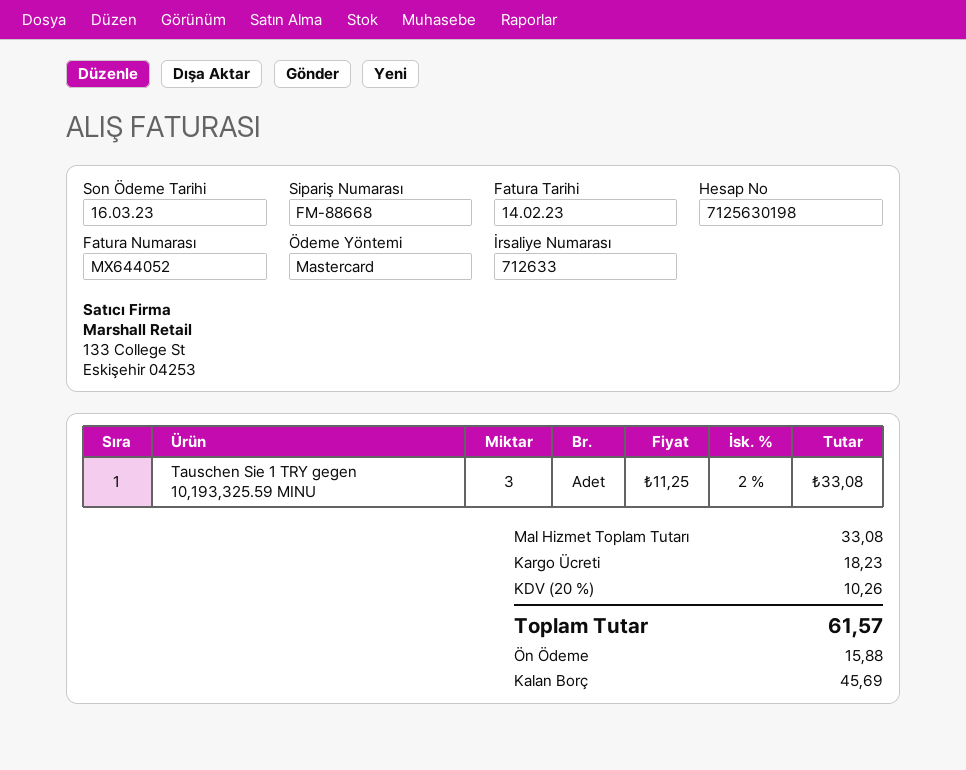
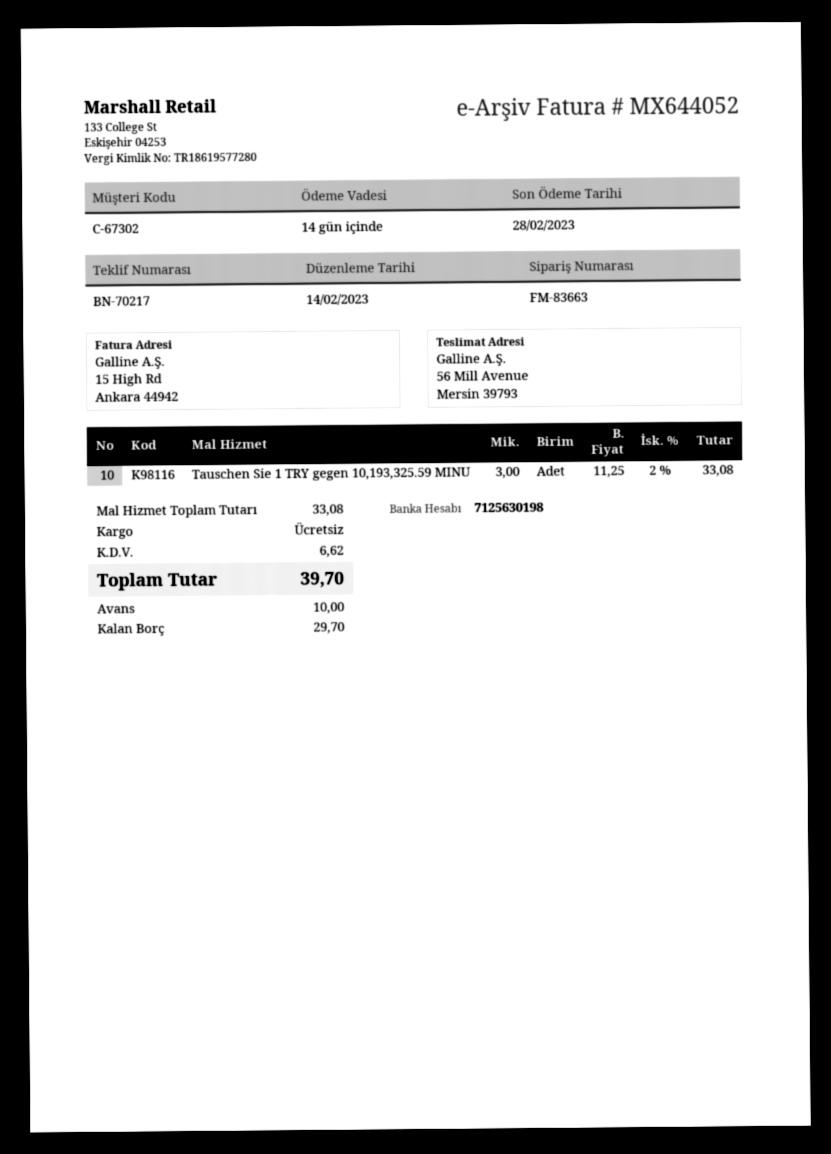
order number: FM-88668 -> FM-83663
due date: 2023-03-16 -> 2023-02-28
shipping: 18.23 -> 0.00
tax: 10.26 -> 6.62
total: 61.57 -> 39.70
deposit: 15.88 -> 10.00
balance: 45.69 -> 29.70

